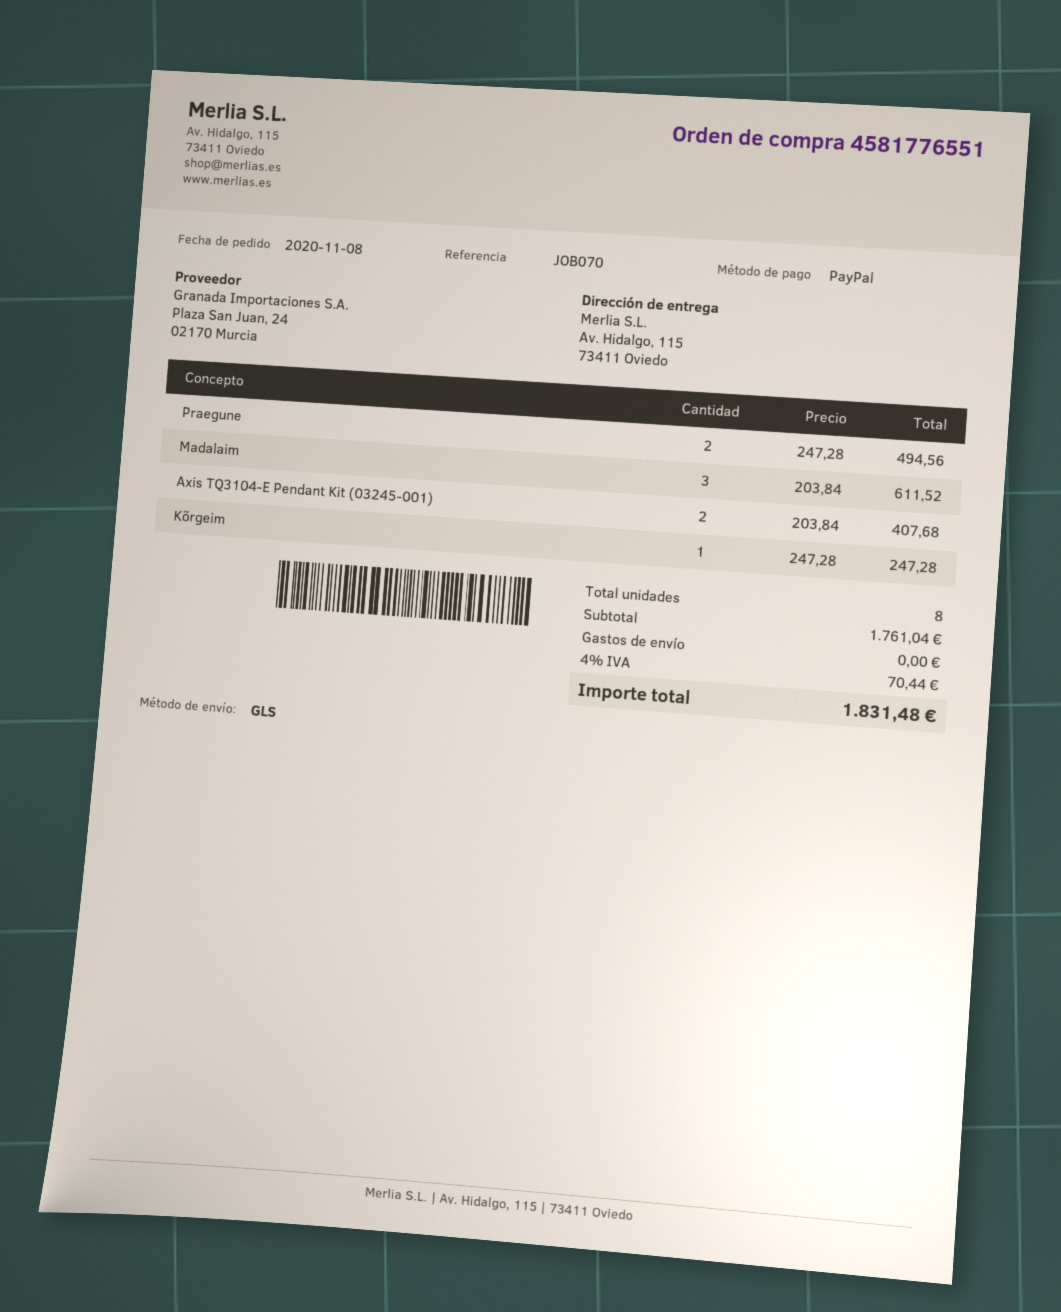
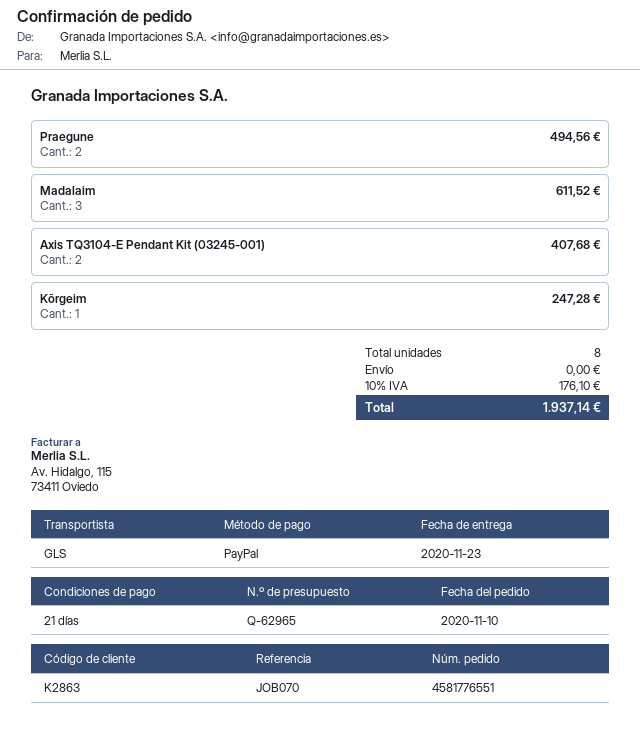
order date: 2020-11-08 -> 2020-11-10
tax: 4% = 70.44 -> 10% = 176.10
total: 1831.48 -> 1937.14

